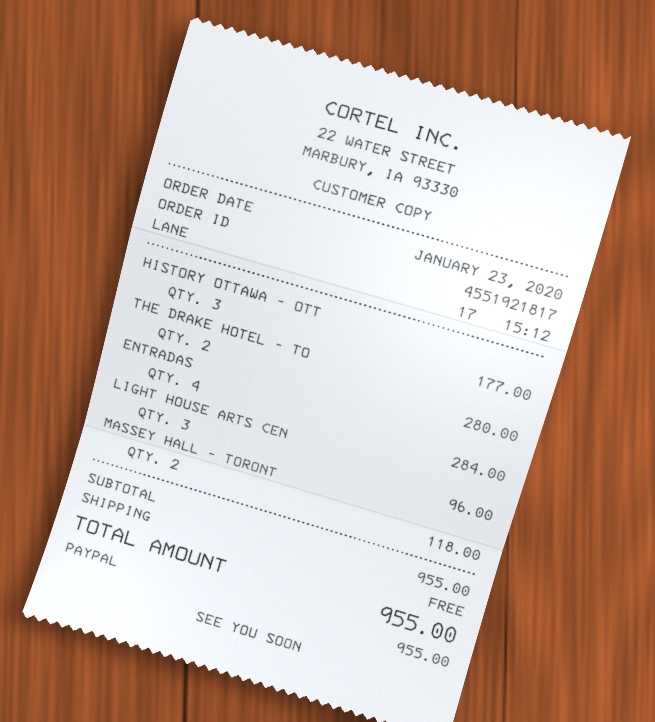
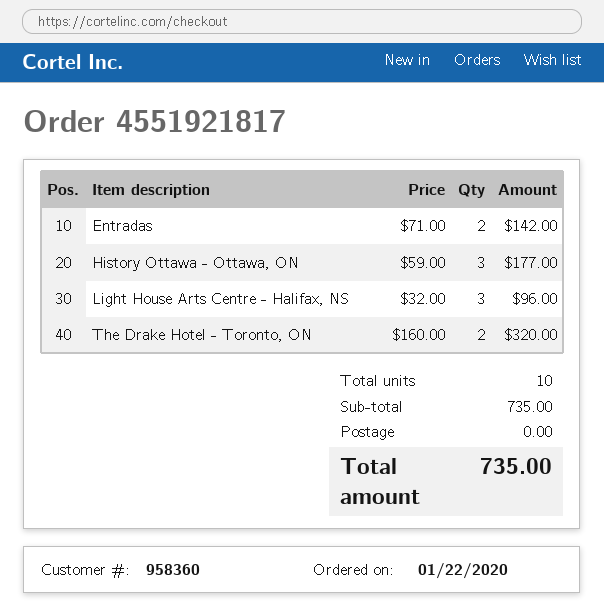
order date: 2020-01-23 -> 2020-01-22
THE DRAKE HOTEL - TO: 2 for 280.00 -> 2 for 320.00
ENTRADAS: 4 for 284.00 -> 2 for 142.00
MASSEY HALL - TORONT: 2 for 118.00 -> none
subtotal: 955.00 -> 735.00
total: 955.00 -> 735.00

